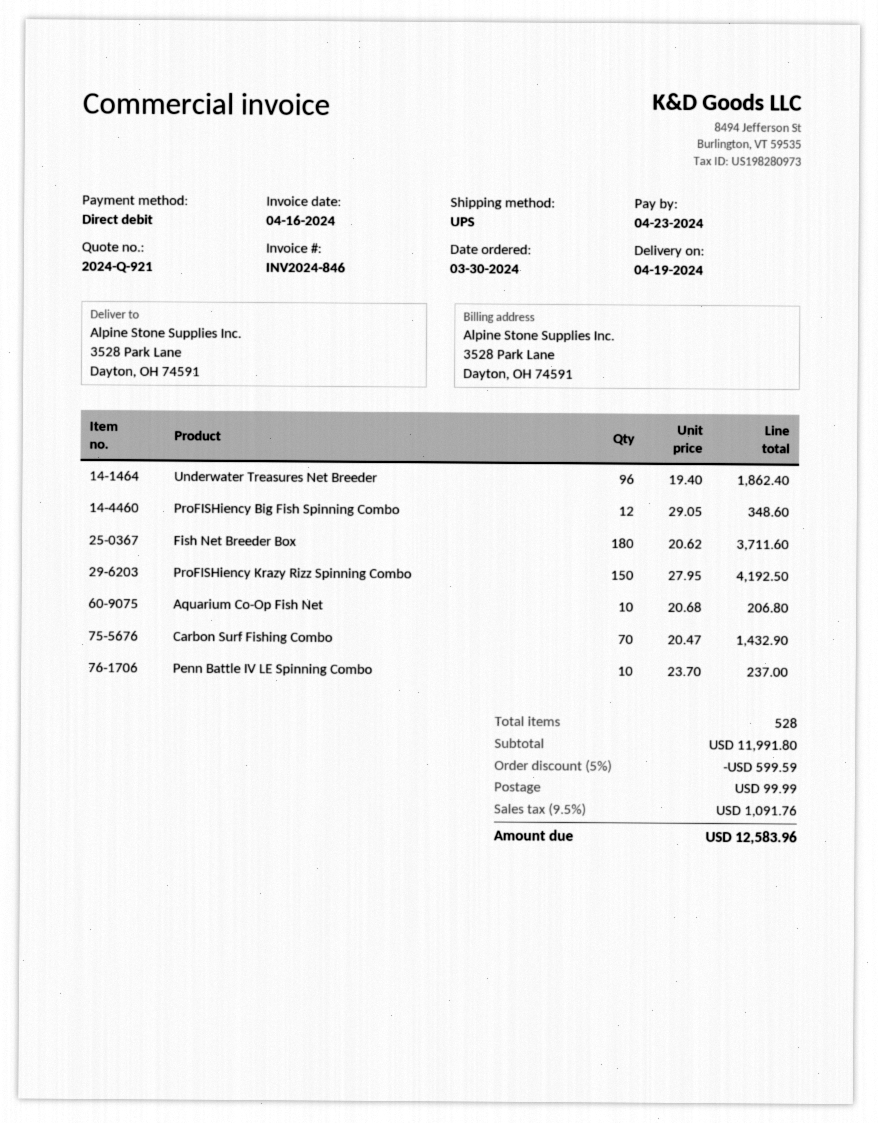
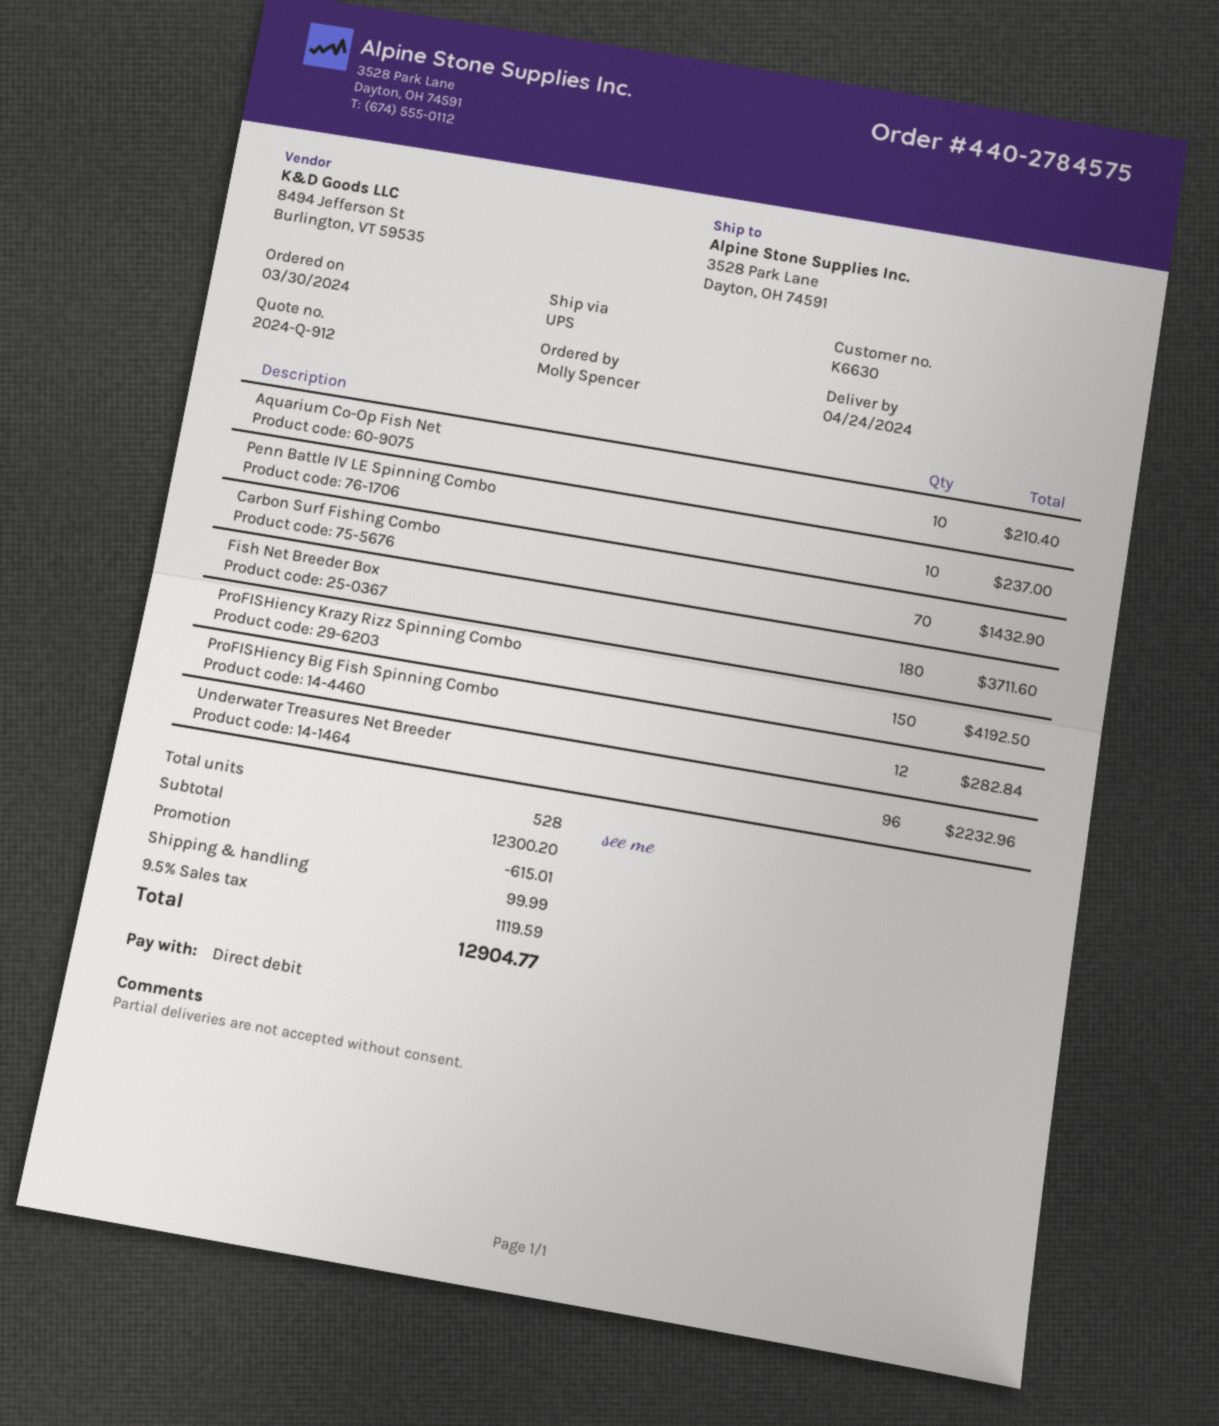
quote number: 2024-Q-921 -> 2024-Q-912
delivery date: 2024-04-19 -> 2024-04-24
Underwater Treasures Net Breeder: 96 for 1862.40 -> 96 for 2232.96
ProFISHiency Big Fish Spinning Combo: 12 for 348.60 -> 12 for 282.84
Aquarium Co-Op Fish Net: 10 for 206.80 -> 10 for 210.40
subtotal: 11991.80 -> 12300.20
discount: 599.59 -> 615.01
tax: 9.5% = 1091.76 -> 9.5% = 1119.59
total: 12583.96 -> 12904.77

